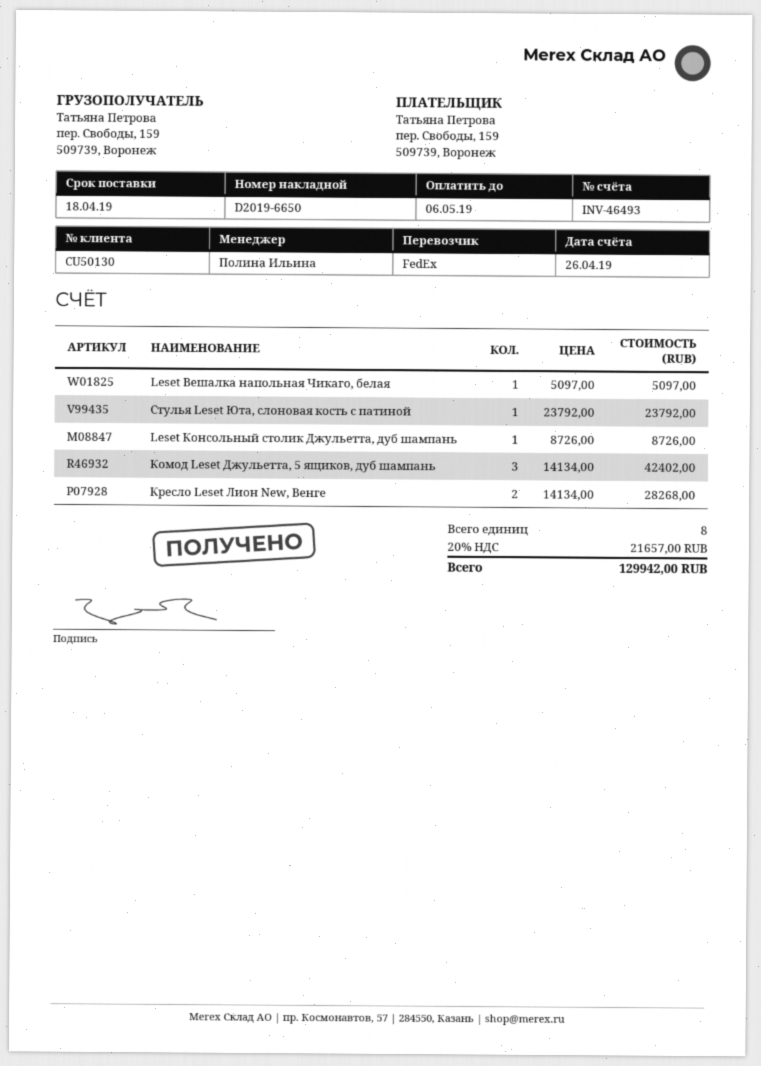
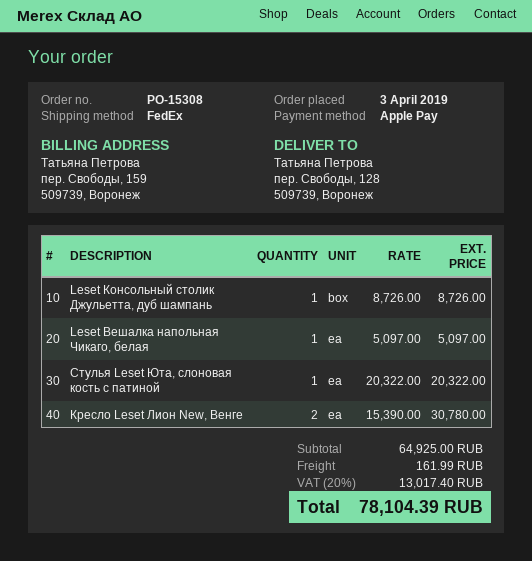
ship to: пер. Свободы, 159, 509739, Воронеж -> пер. Свободы, 128, 509739, Воронеж
Стулья Leset Юта, слоновая кость с патиной: 1 x 23792.00 = 23792.00 -> 1 x 20322.00 = 20322.00
Комод Leset Джульетта, 5 ящиков, дуб шампань: 3 x 14134.00 = 42402.00 -> none
Кресло Leset Лион New, Венге: 2 x 14134.00 = 28268.00 -> 2 x 15390.00 = 30780.00
shipping: none -> 161.99
tax: 20% = 21657.00 -> 20% = 13017.40
total: 129942.00 -> 78104.39

